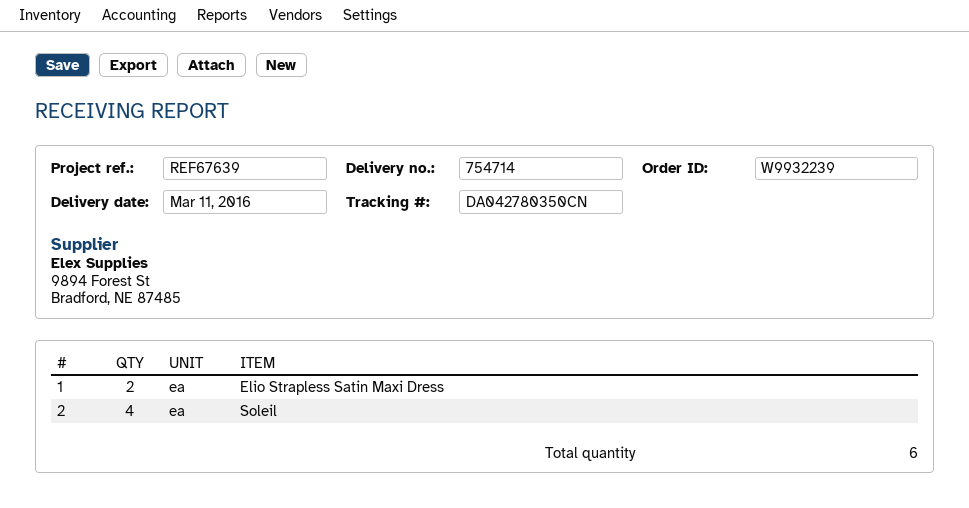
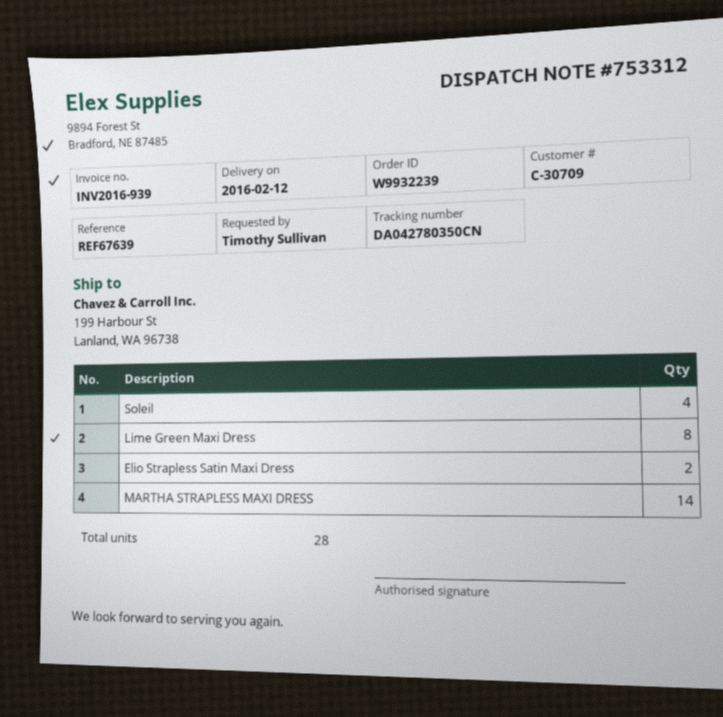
delivery note number: 754714 -> 753312
delivery date: 2016-03-11 -> 2016-02-12
Lime Green Maxi Dress: none -> 8
MARTHA STRAPLESS MAXI DRESS: none -> 14
total quantity: 6 -> 28

